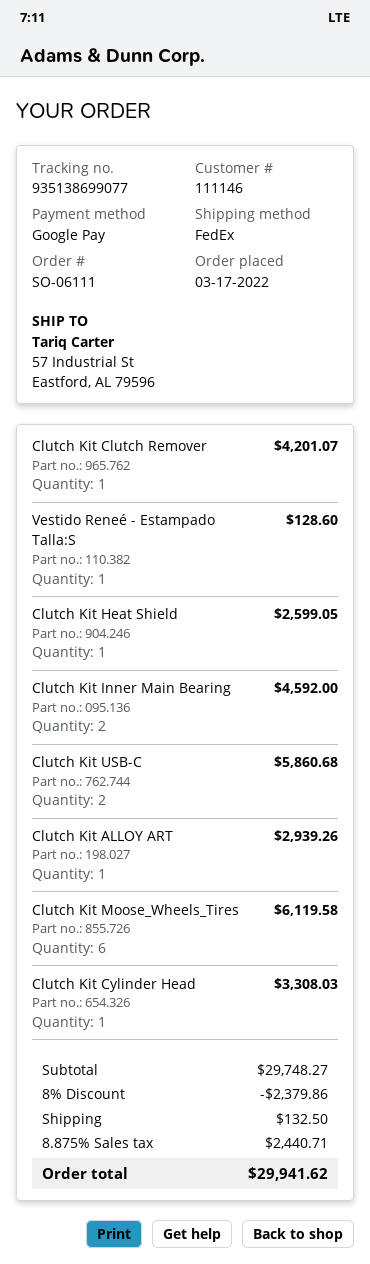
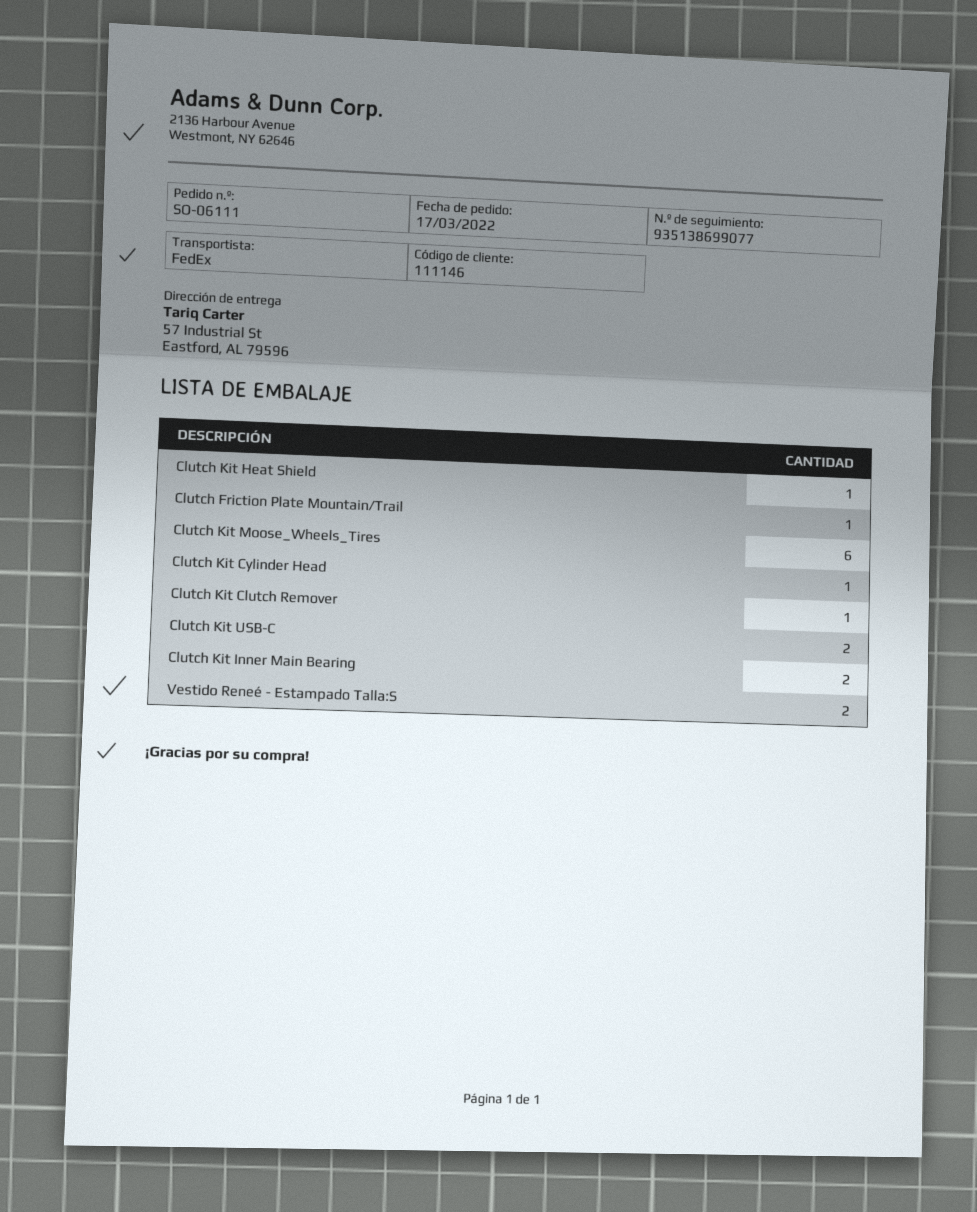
Vestido Reneé - Estampado Talla:S: 1 -> 2
Clutch Kit ALLOY ART: 1 -> none
Clutch Friction Plate Mountain/Trail: none -> 1

